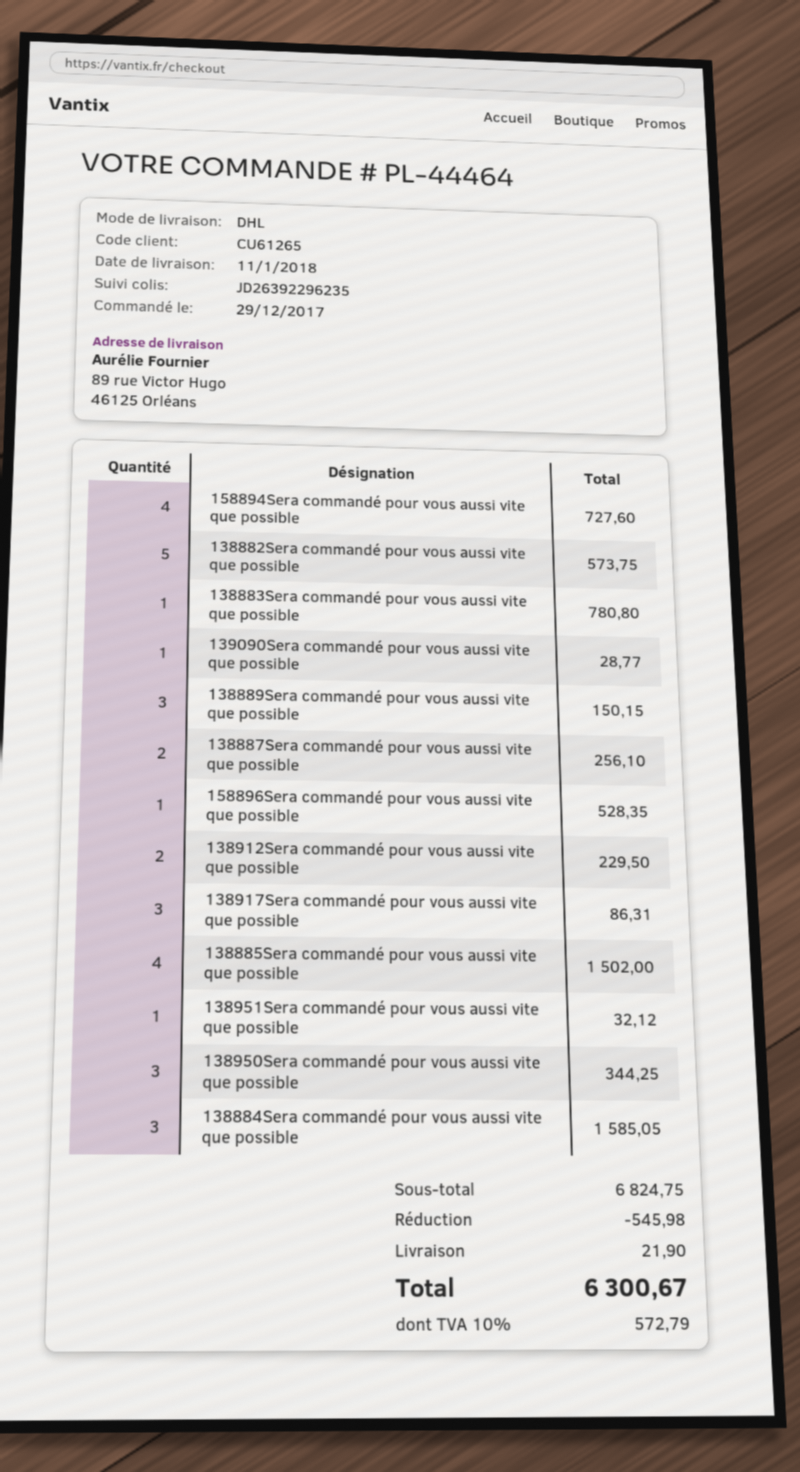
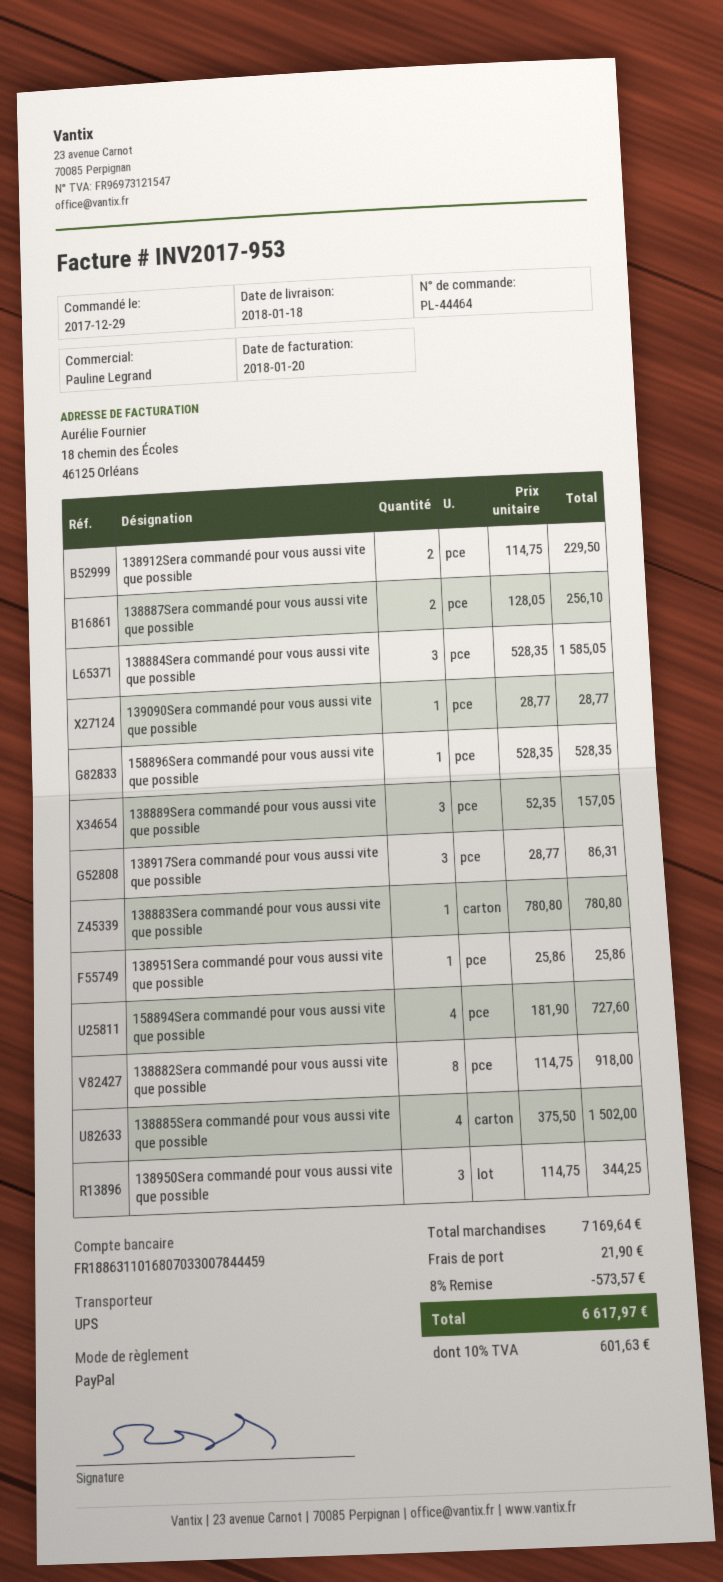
delivery date: 2018-01-11 -> 2018-01-18
shipping method: DHL -> UPS
138882Sera commandé pour vous aussi vite que possible: 5 for 573.75 -> 8 for 918.00
138889Sera commandé pour vous aussi vite que possible: 3 for 150.15 -> 3 for 157.05
138951Sera commandé pour vous aussi vite que possible: 1 for 32.12 -> 1 for 25.86
subtotal: 6824.75 -> 7169.64
discount: 545.98 -> 573.57
tax: 10% = 572.79 -> 10% = 601.63
total: 6300.67 -> 6617.97

